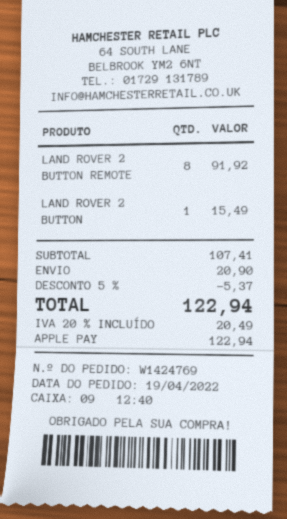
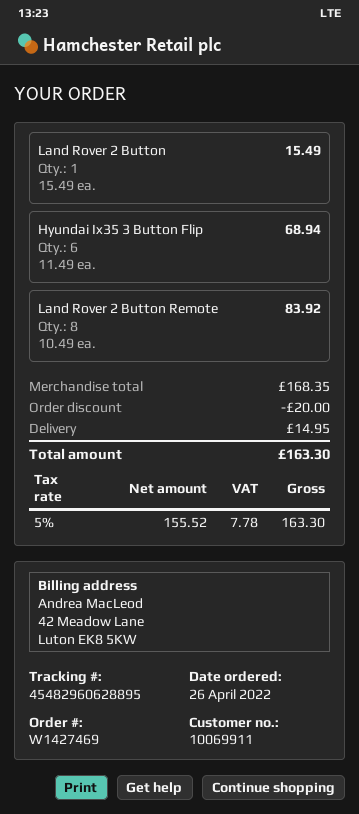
order number: W1424769 -> W1427469
order date: 2022-04-19 -> 2022-04-26
LAND ROVER 2 BUTTON REMOTE: 8 for 91.92 -> 8 for 83.92
Hyundai Ix35 3 Button Flip: none -> 6 for 68.94
subtotal: 107.41 -> 168.35
discount: 5.37 -> 20.00
shipping: 20.90 -> 14.95
tax: 20% = 20.49 -> 5% = 7.78
total: 122.94 -> 163.30

